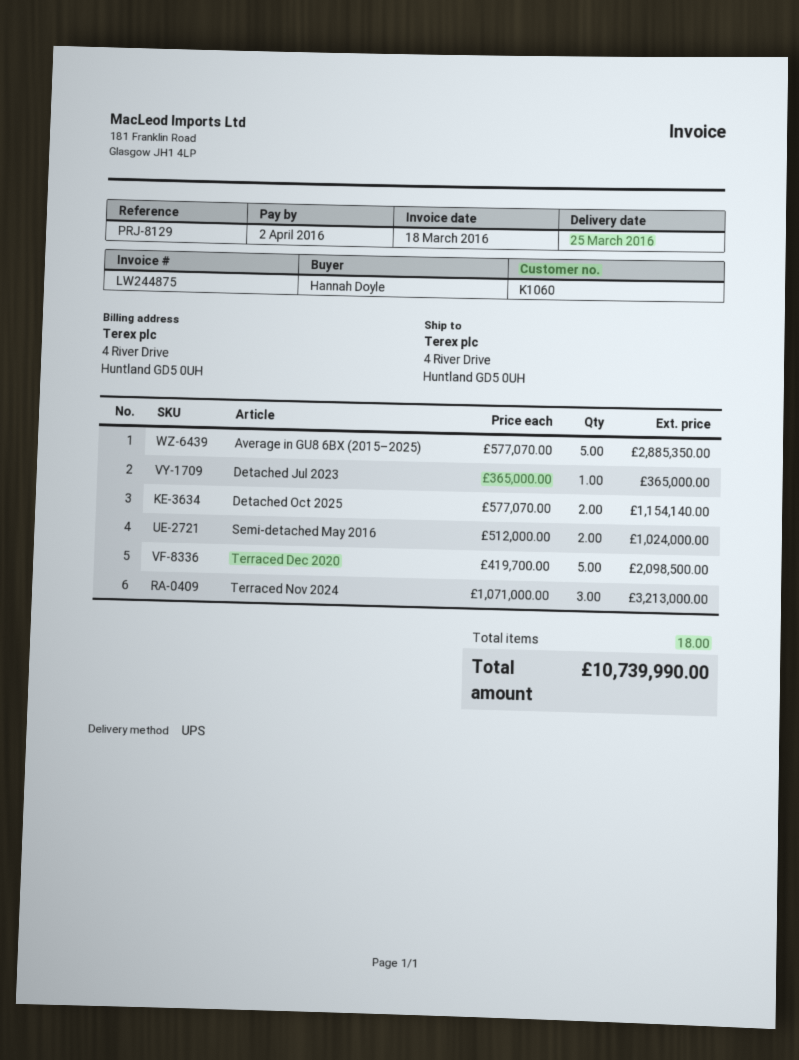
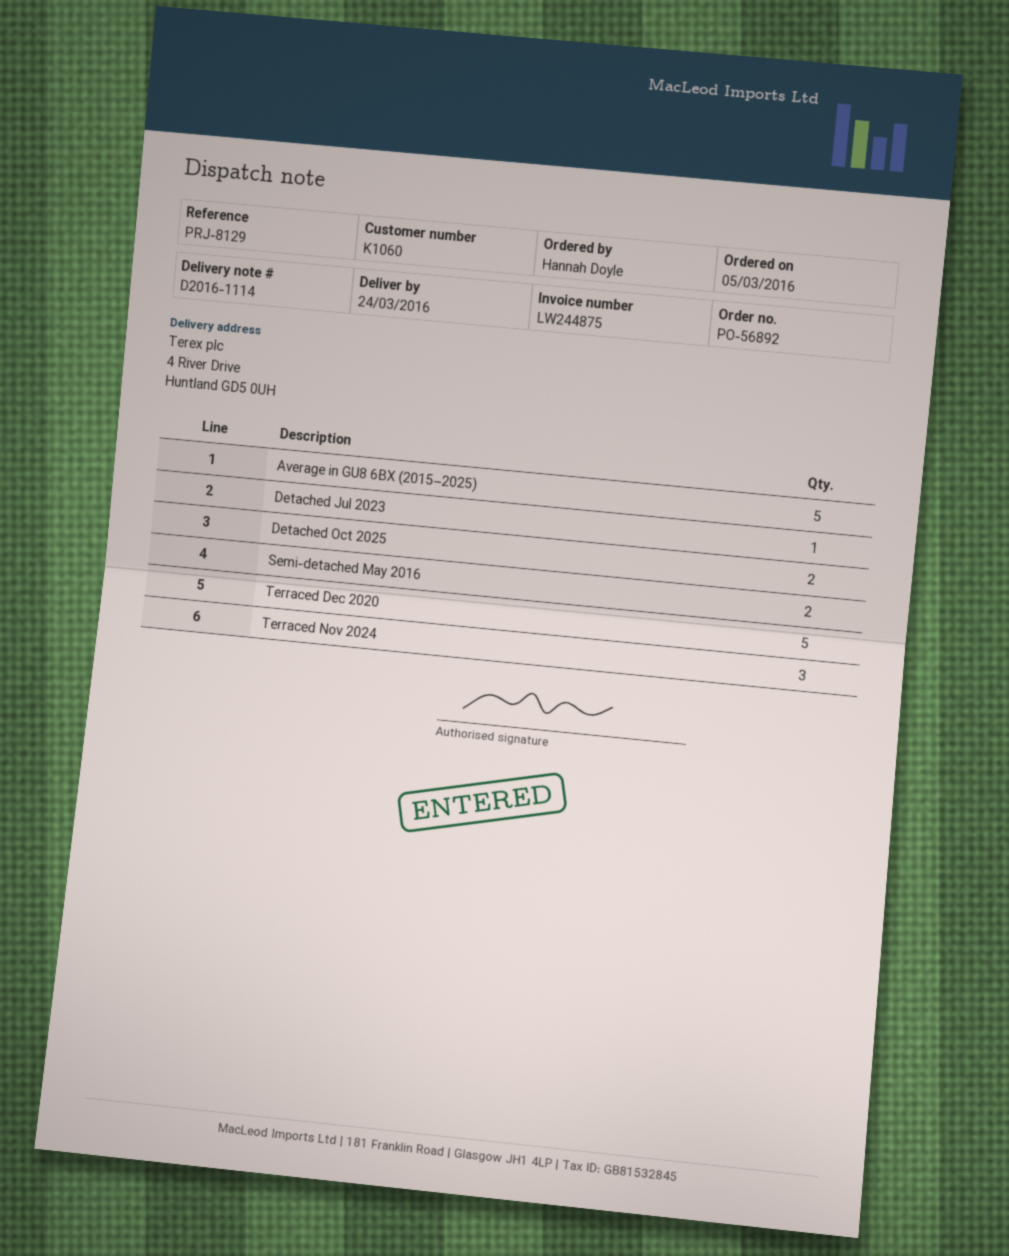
delivery date: 2016-03-25 -> 2016-03-24

